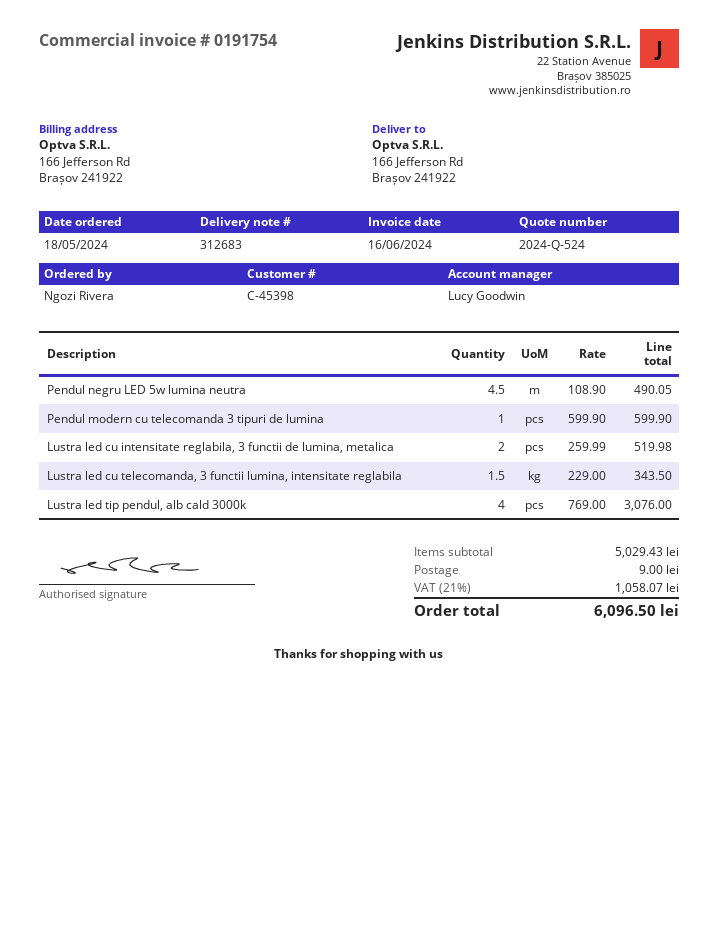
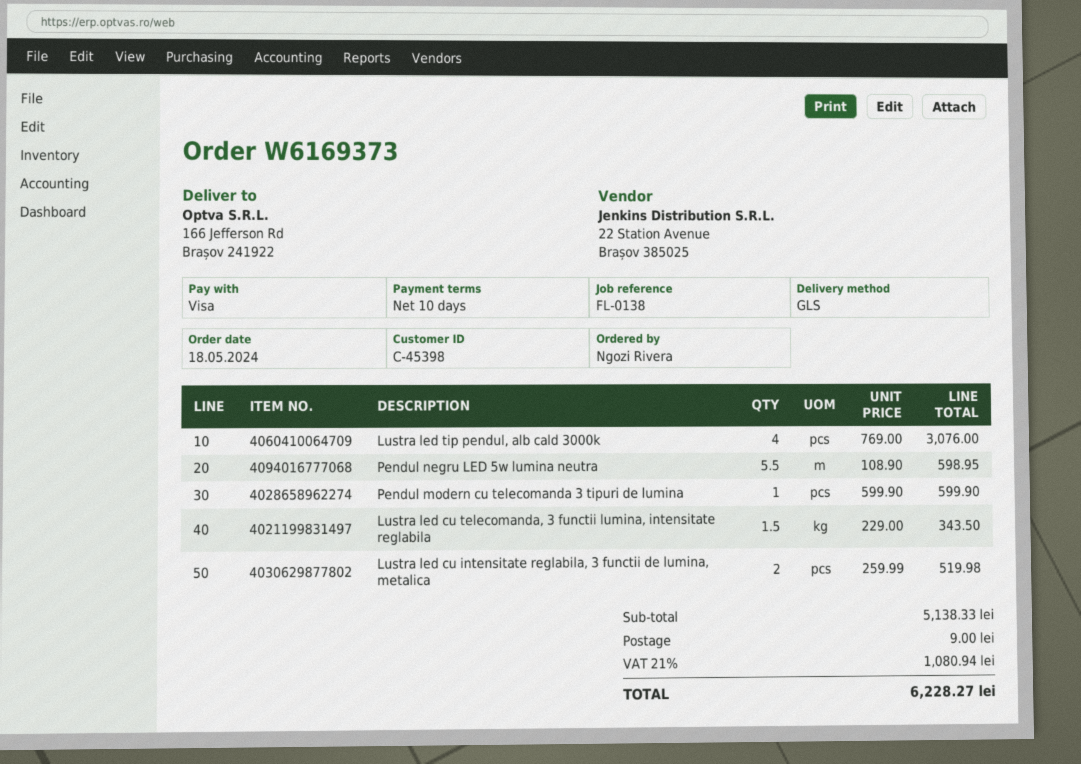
Pendul negru LED 5w lumina neutra: 4.5 x 108.90 = 490.05 -> 5.5 x 108.90 = 598.95
subtotal: 5029.43 -> 5138.33
tax: 21% = 1058.07 -> 21% = 1080.94
total: 6096.50 -> 6228.27

